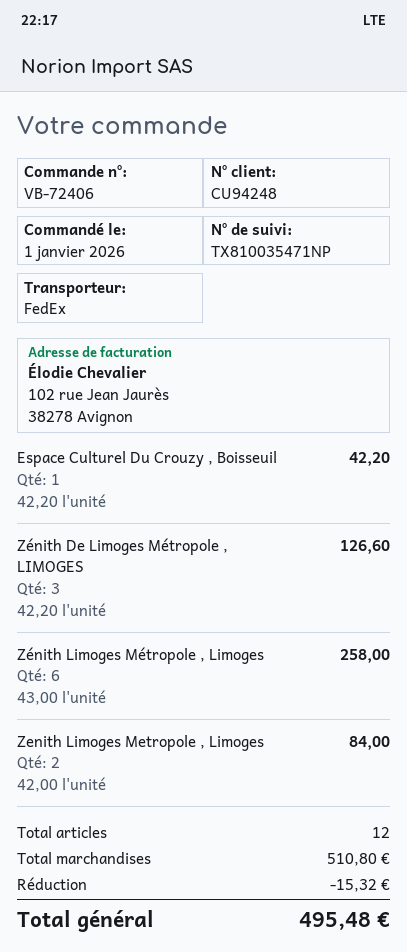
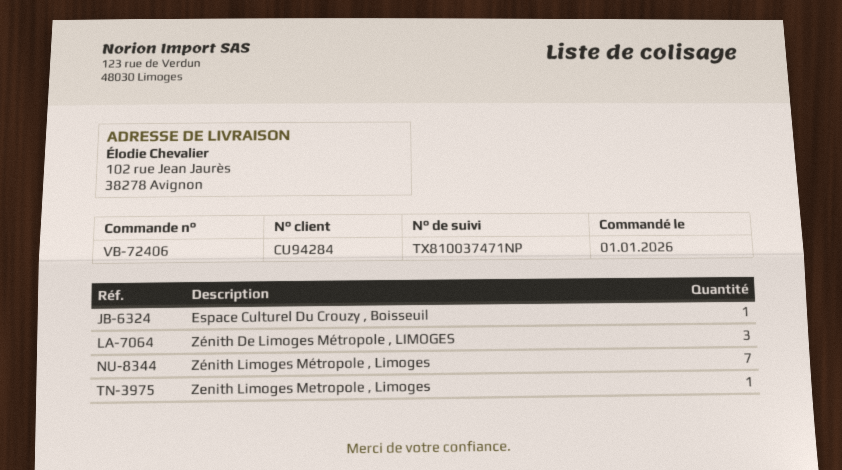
customer number: CU94248 -> CU94284
tracking number: TX810035471NP -> TX810037471NP
Zénith Limoges Métropole , Limoges: 6 -> 7
Zenith Limoges Metropole , Limoges: 2 -> 1

